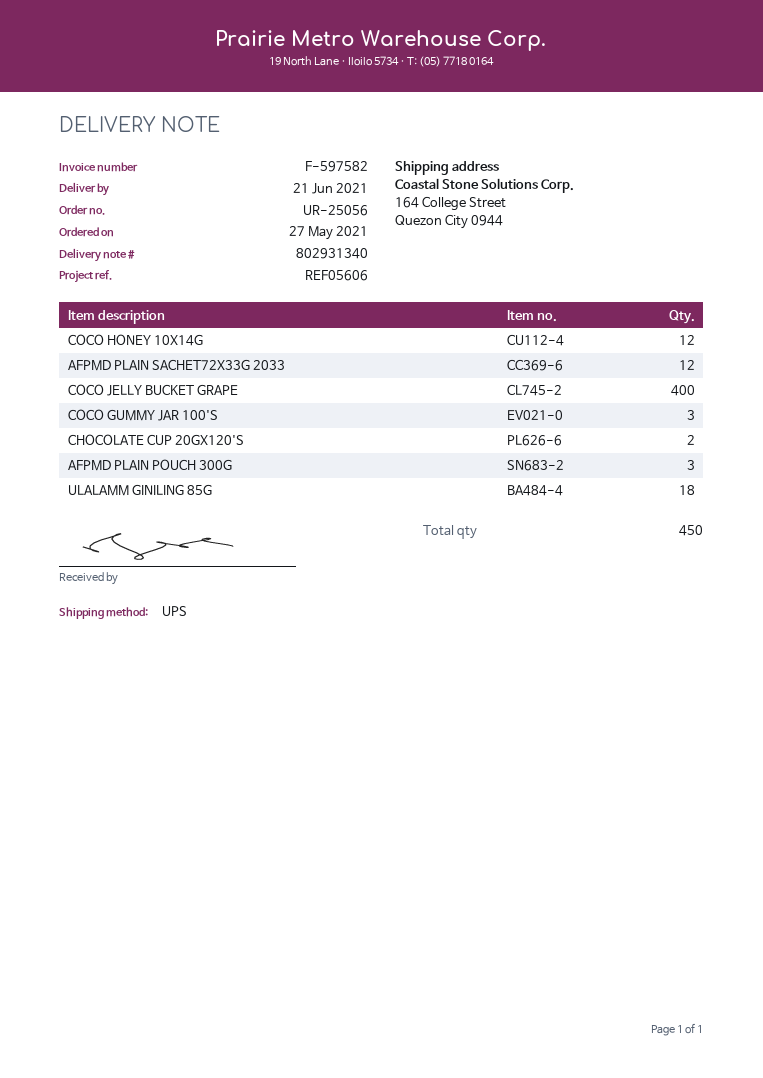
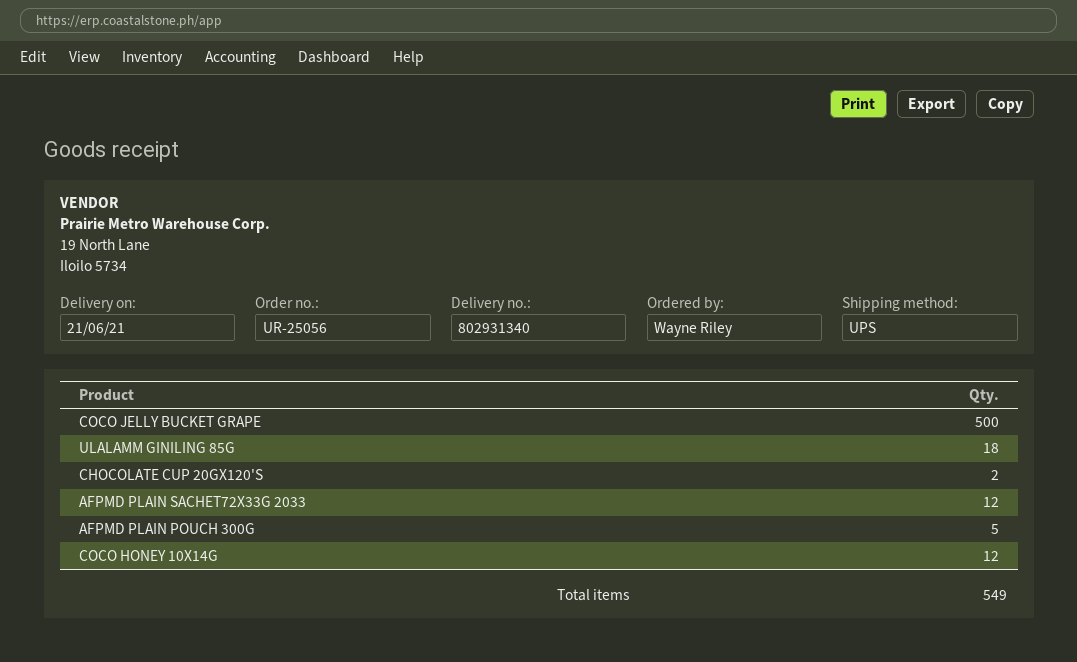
COCO JELLY BUCKET GRAPE: 400 -> 500
COCO GUMMY JAR 100'S: 3 -> none
AFPMD PLAIN POUCH 300G: 3 -> 5
total quantity: 450 -> 549

